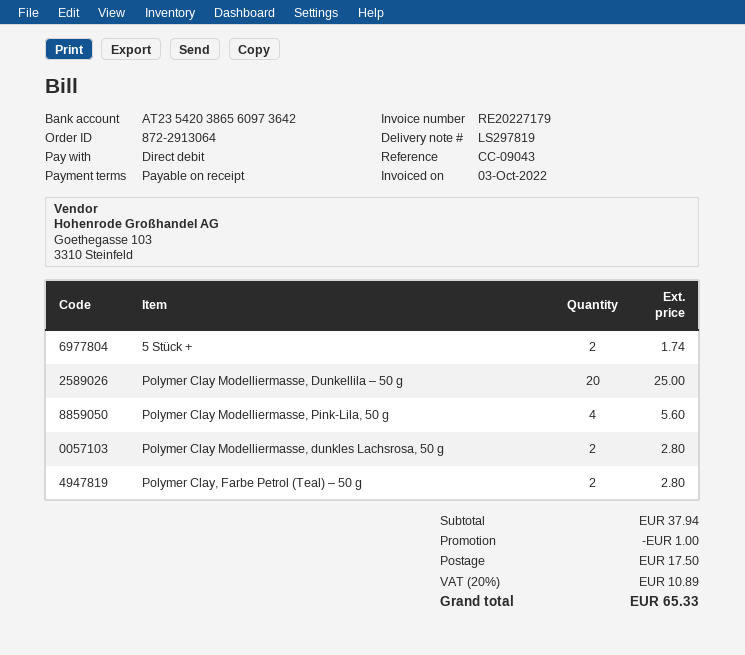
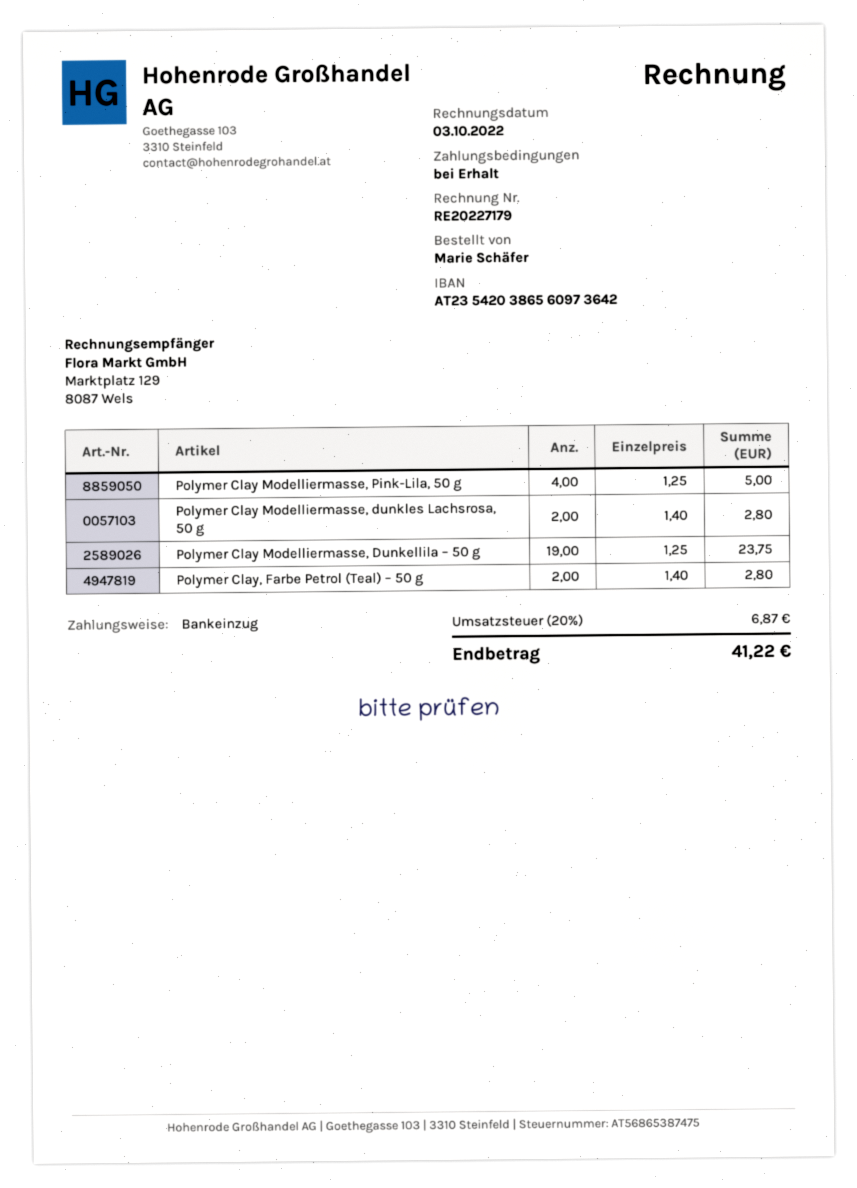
5 Stück +: 2 for 1.74 -> none
Polymer Clay Modelliermasse, Dunkellila – 50 g: 20 for 25.00 -> 19 for 23.75
Polymer Clay Modelliermasse, Pink-Lila, 50 g: 4 for 5.60 -> 4 for 5.00
discount: 1.00 -> none
shipping: 17.50 -> none
tax: 20% = 10.89 -> 20% = 6.87
total: 65.33 -> 41.22

